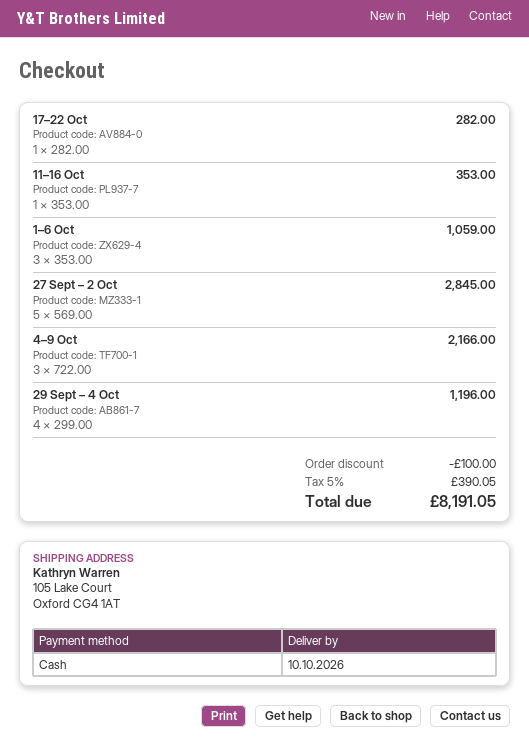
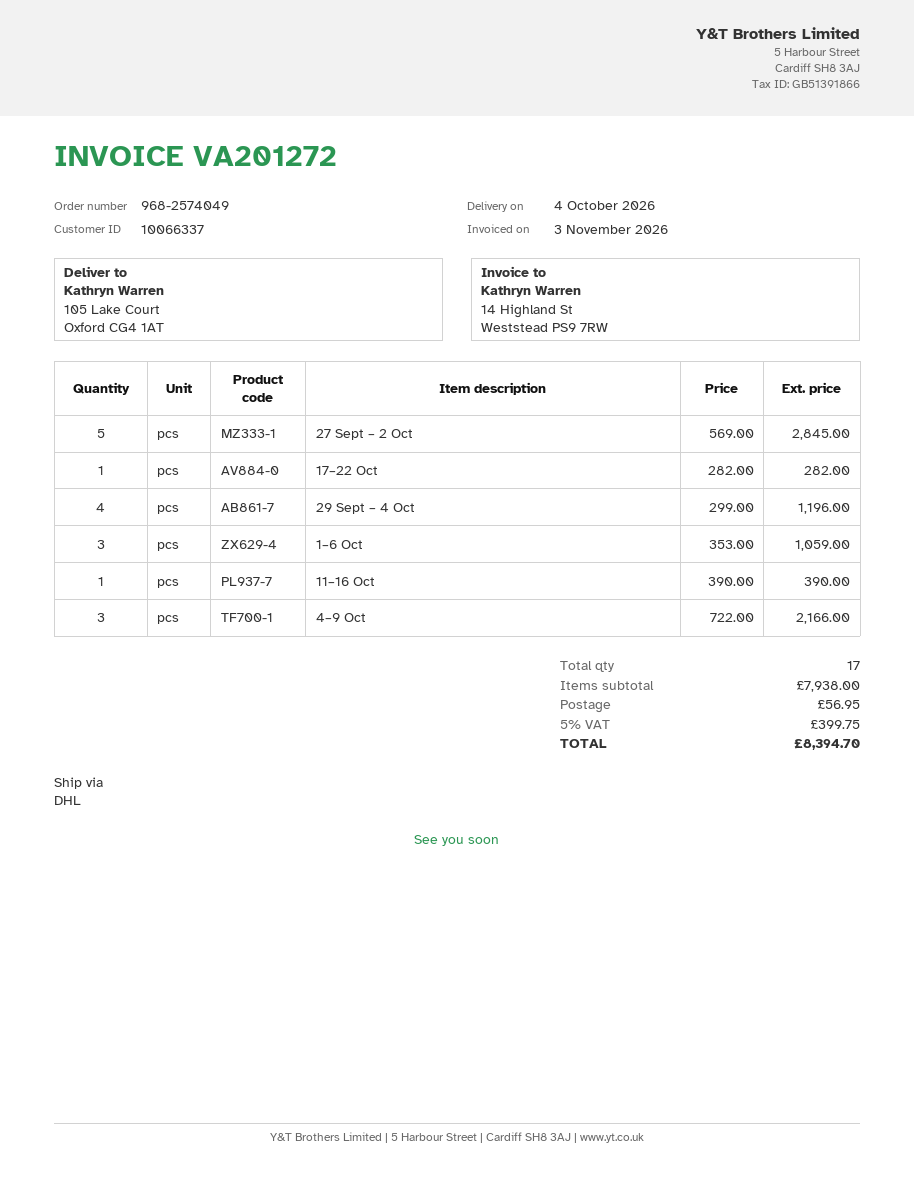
delivery date: 2026-10-10 -> 2026-10-04
11–16 Oct: 1 x 353.00 = 353.00 -> 1 x 390.00 = 390.00
discount: 100.00 -> none
shipping: none -> 56.95
tax: 5% = 390.05 -> 5% = 399.75
total: 8191.05 -> 8394.70

